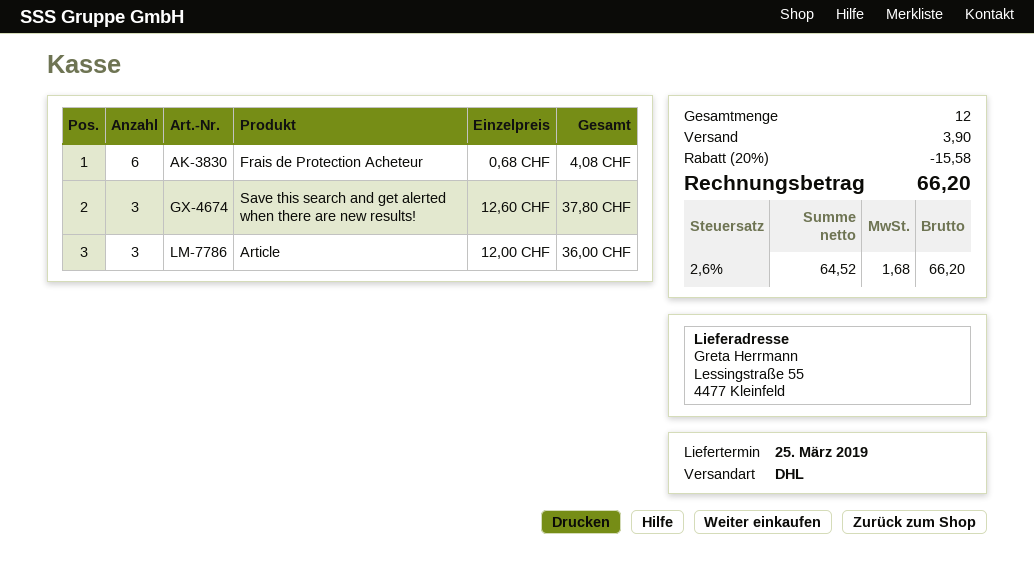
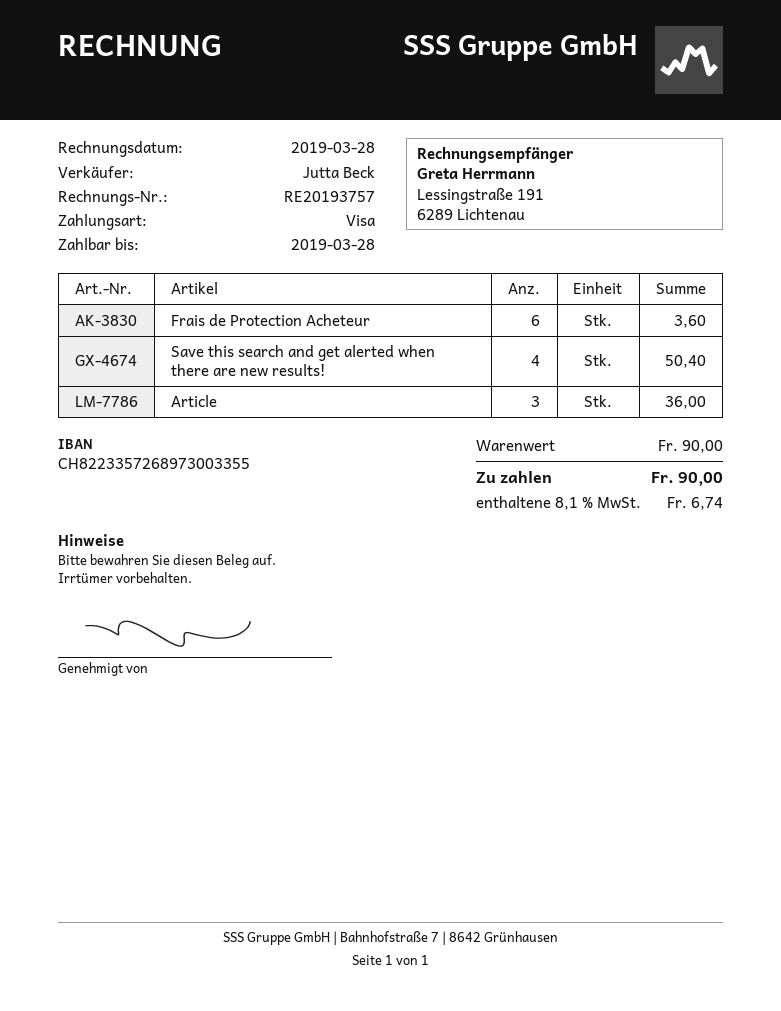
Frais de Protection Acheteur: 6 for 4.08 -> 6 for 3.60
Save this search and get alerted when there are new results!: 3 for 37.80 -> 4 for 50.40
discount: 20% = 15.58 -> none
shipping: 3.90 -> none
tax: 2.6% = 1.68 -> 8.1% = 6.74
total: 66.20 -> 90.00

